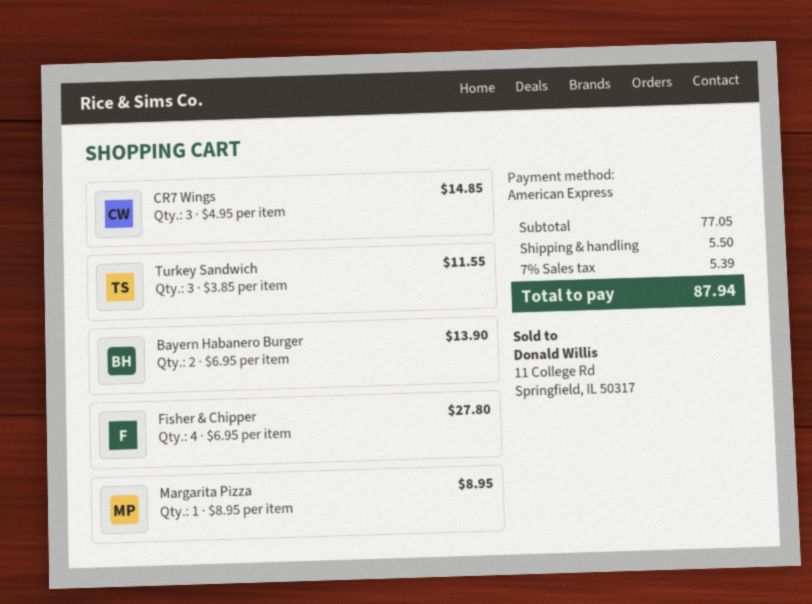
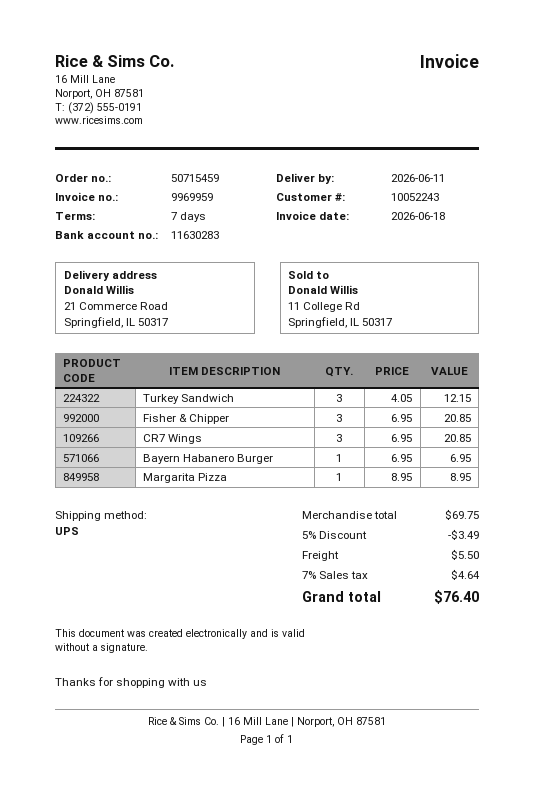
CR7 Wings: 3 x 4.95 = 14.85 -> 3 x 6.95 = 20.85
Turkey Sandwich: 3 x 3.85 = 11.55 -> 3 x 4.05 = 12.15
Bayern Habanero Burger: 2 x 6.95 = 13.90 -> 1 x 6.95 = 6.95
Fisher & Chipper: 4 x 6.95 = 27.80 -> 3 x 6.95 = 20.85
subtotal: 77.05 -> 69.75
discount: none -> 5% = 3.49
tax: 7% = 5.39 -> 7% = 4.64
total: 87.94 -> 76.40

